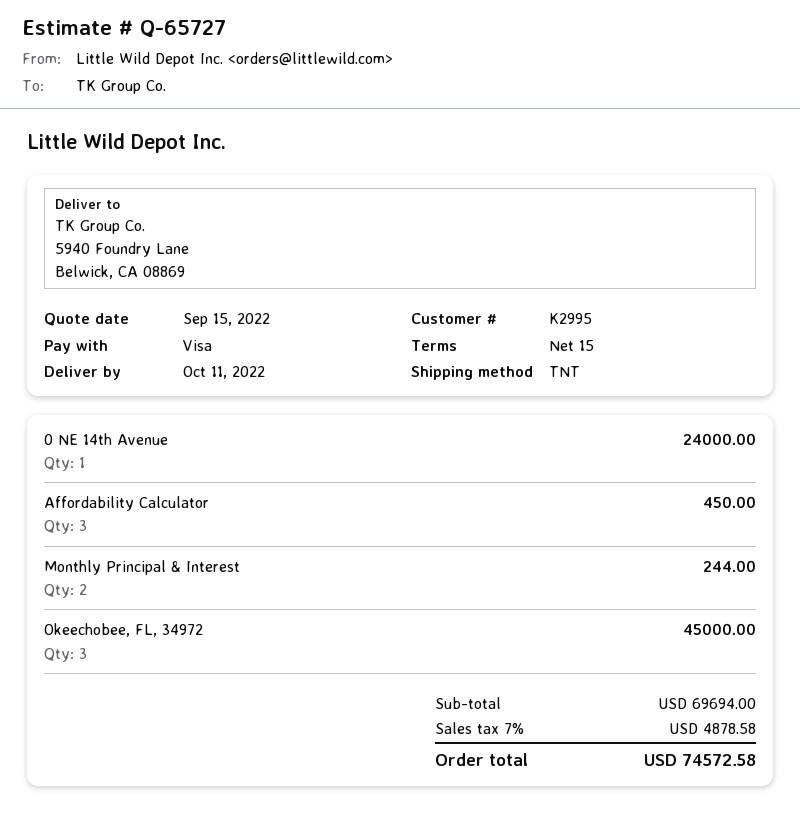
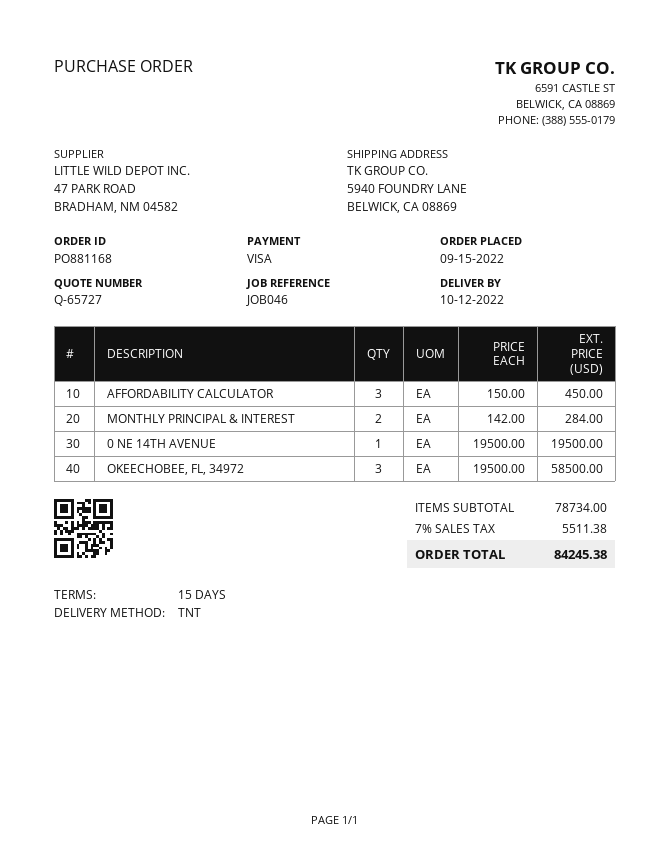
delivery date: 2022-10-11 -> 2022-10-12
0 NE 14th Avenue: 1 for 24000.00 -> 1 for 19500.00
Monthly Principal & Interest: 2 for 244.00 -> 2 for 284.00
Okeechobee, FL, 34972: 3 for 45000.00 -> 3 for 58500.00
subtotal: 69694.00 -> 78734.00
tax: 7% = 4878.58 -> 7% = 5511.38
total: 74572.58 -> 84245.38

